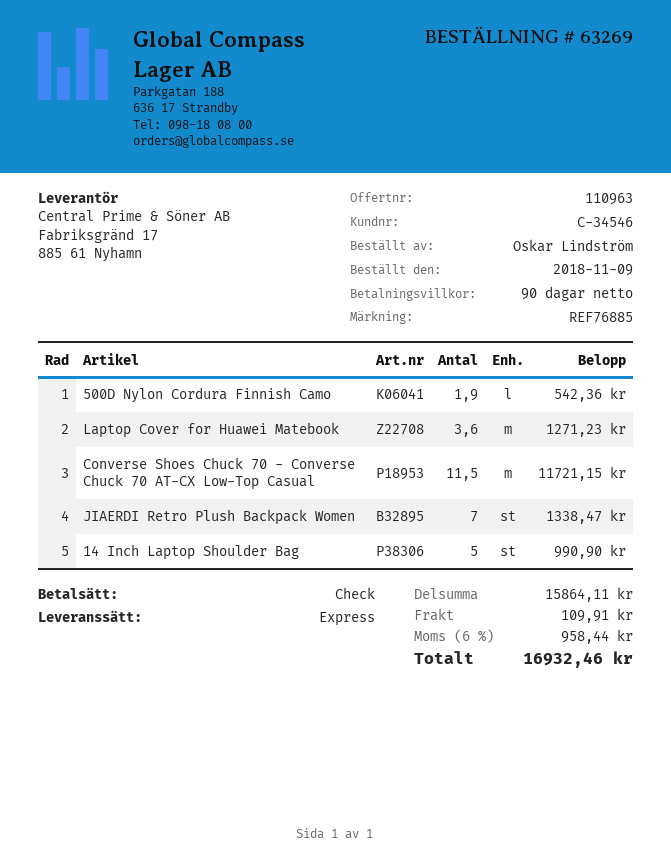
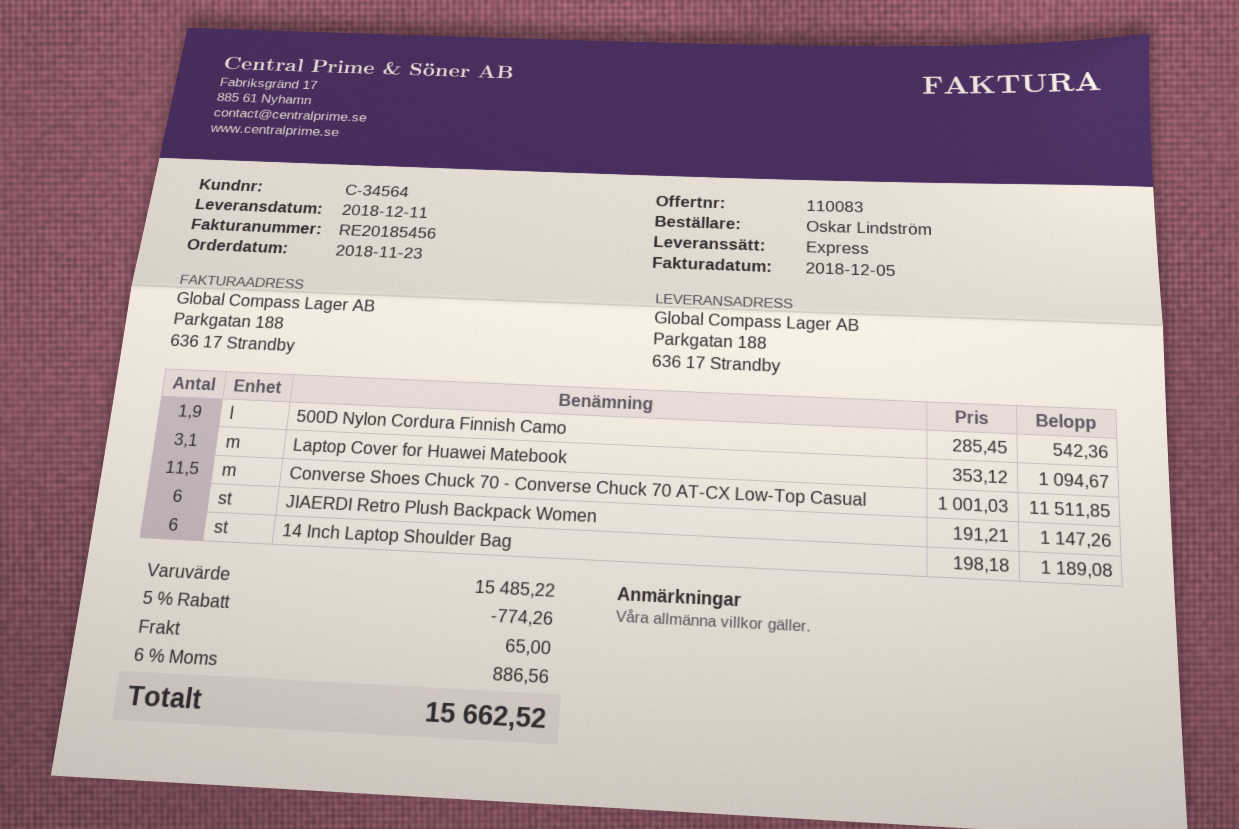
quote number: 110963 -> 110083
order date: 2018-11-09 -> 2018-11-23
customer number: C-34546 -> C-34564
Laptop Cover for Huawei Matebook: 3.6 for 1271.23 -> 3.1 for 1094.67
Converse Shoes Chuck 70 - Converse Chuck 70 AT-CX Low-Top Casual: 11.5 for 11721.15 -> 11.5 for 11511.85
JIAERDI Retro Plush Backpack Women: 7 for 1338.47 -> 6 for 1147.26
14 Inch Laptop Shoulder Bag: 5 for 990.90 -> 6 for 1189.08
subtotal: 15864.11 -> 15485.22
discount: none -> 5% = 774.26
shipping: 109.91 -> 65.00
tax: 6% = 958.44 -> 6% = 886.56
total: 16932.46 -> 15662.52

